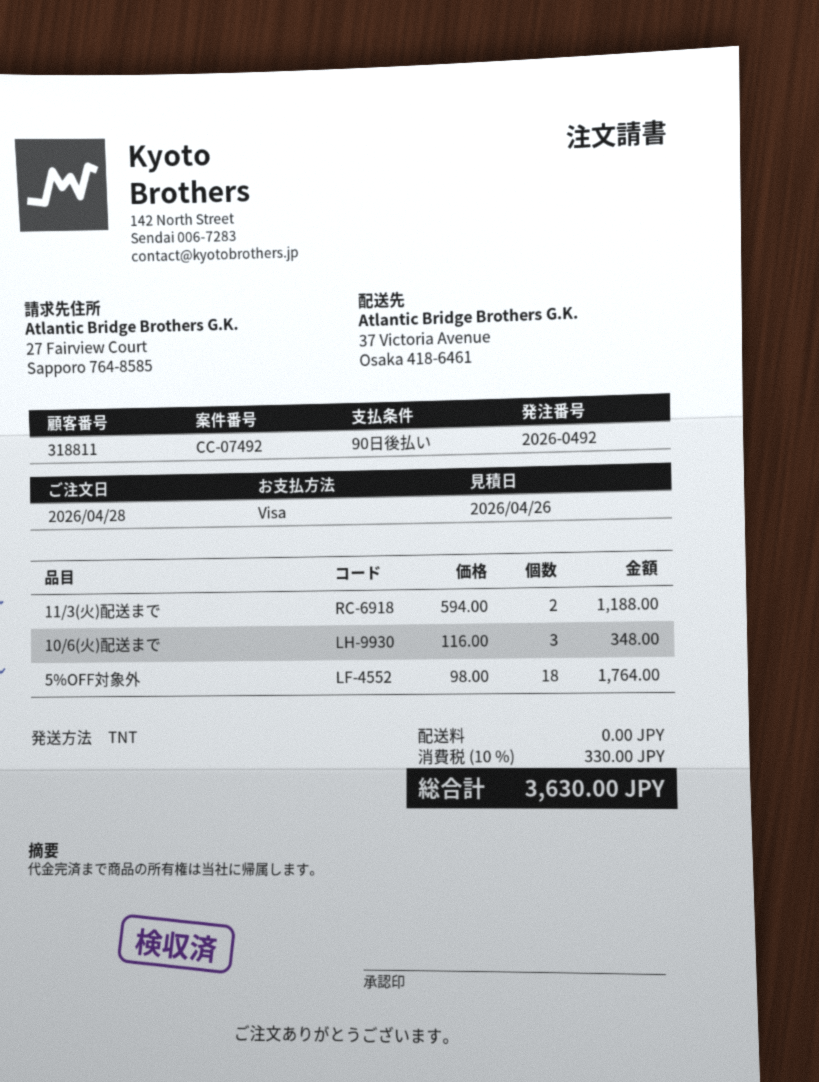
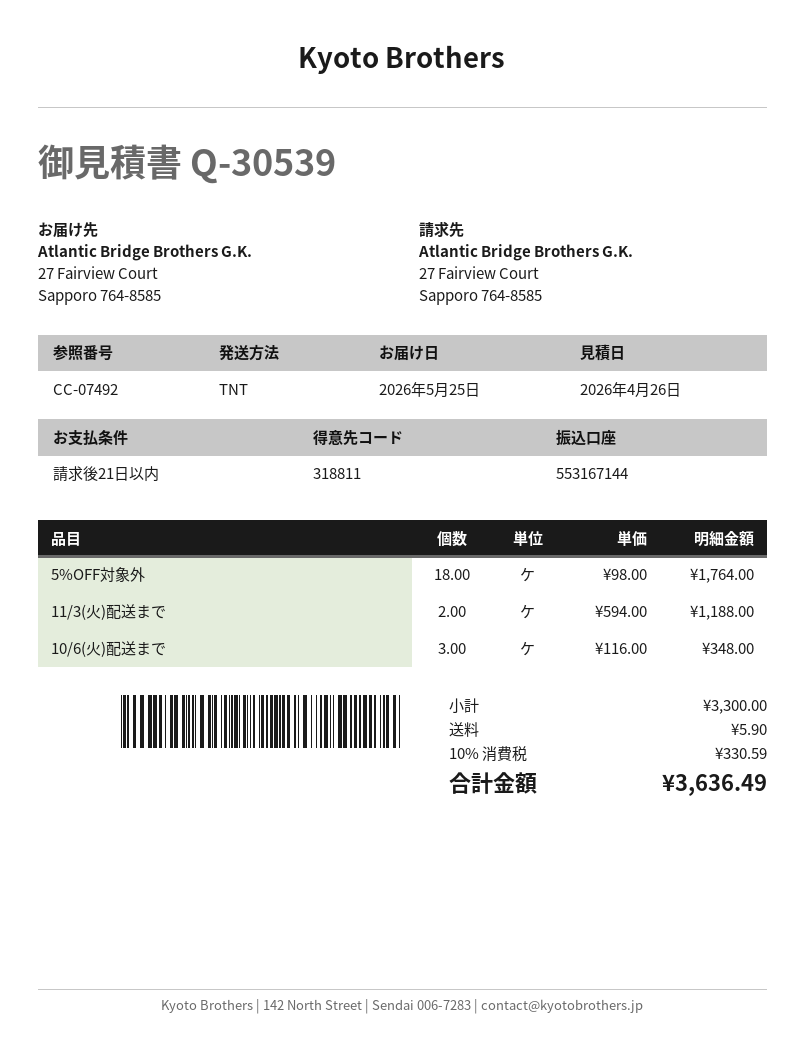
payment terms: 90 days -> 21 days
ship to: 37 Victoria Avenue, Osaka 418-6461 -> 27 Fairview Court, Sapporo 764-8585
shipping: 0.00 -> 5.90
tax: 10% = 330.00 -> 10% = 330.59
total: 3630.00 -> 3636.49

